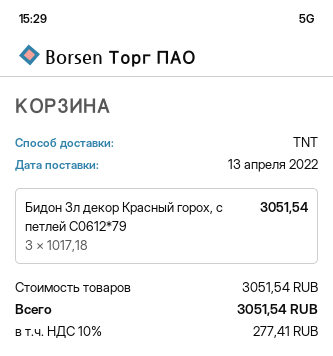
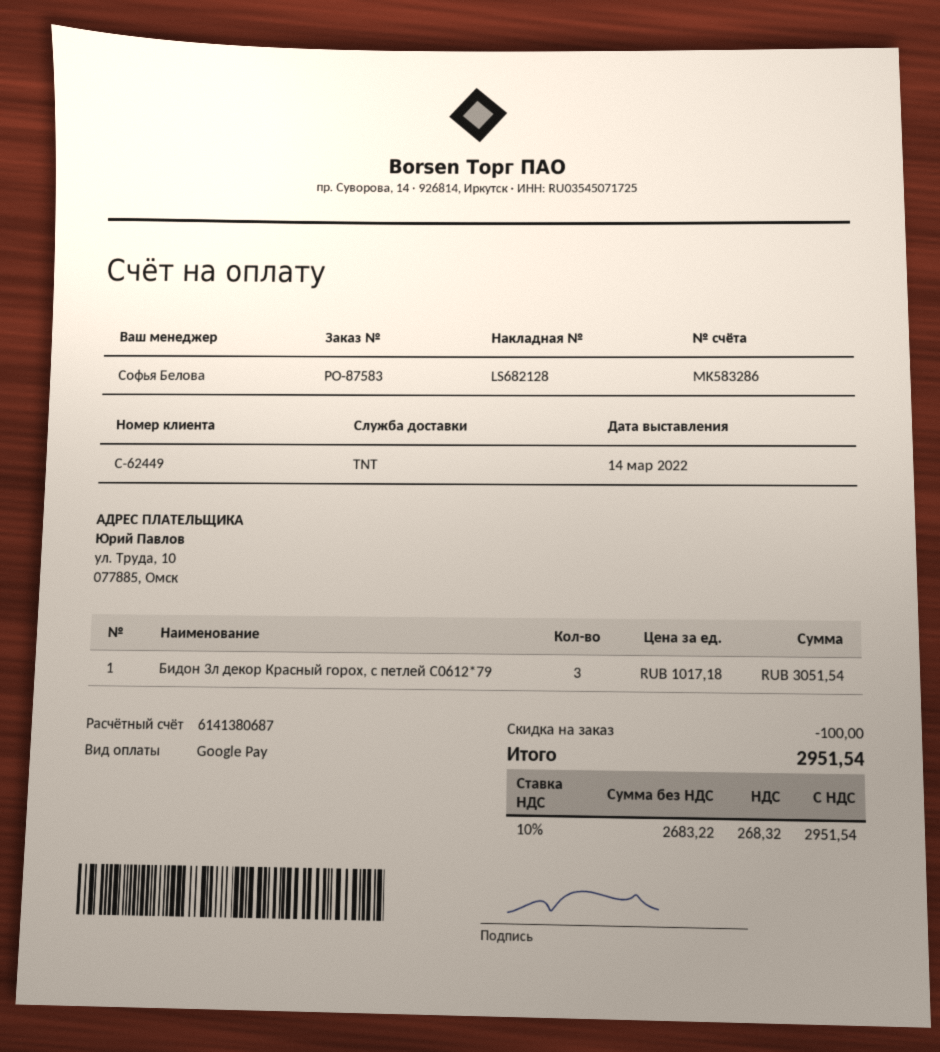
discount: none -> 100.00
tax: 10% = 277.41 -> 10% = 268.32
total: 3051.54 -> 2951.54

